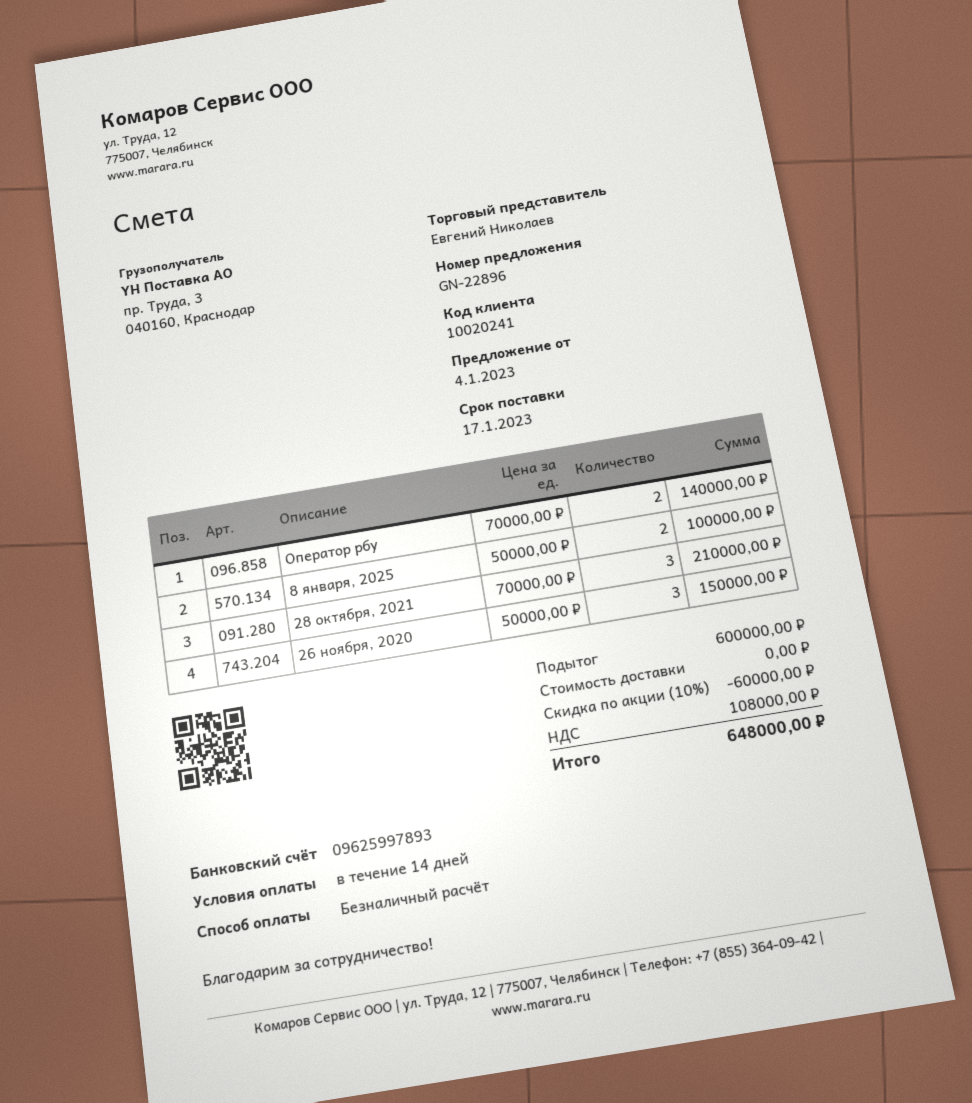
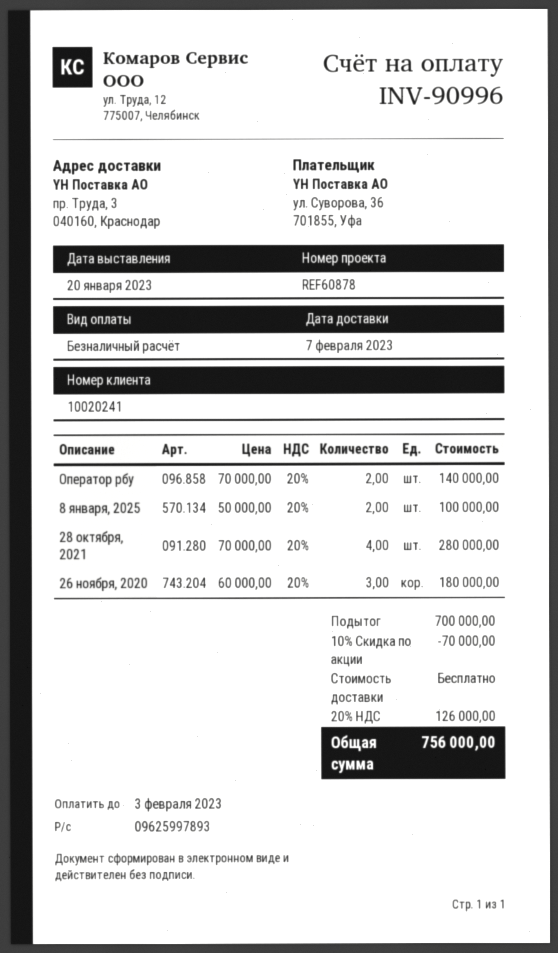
delivery date: 2023-01-17 -> 2023-02-07
28 октября, 2021: 3 x 70000.00 = 210000.00 -> 4 x 70000.00 = 280000.00
26 ноября, 2020: 3 x 50000.00 = 150000.00 -> 3 x 60000.00 = 180000.00
subtotal: 600000.00 -> 700000.00
discount: 10% = 60000.00 -> 10% = 70000.00
tax: 108000.00 -> 126000.00
total: 648000.00 -> 756000.00

